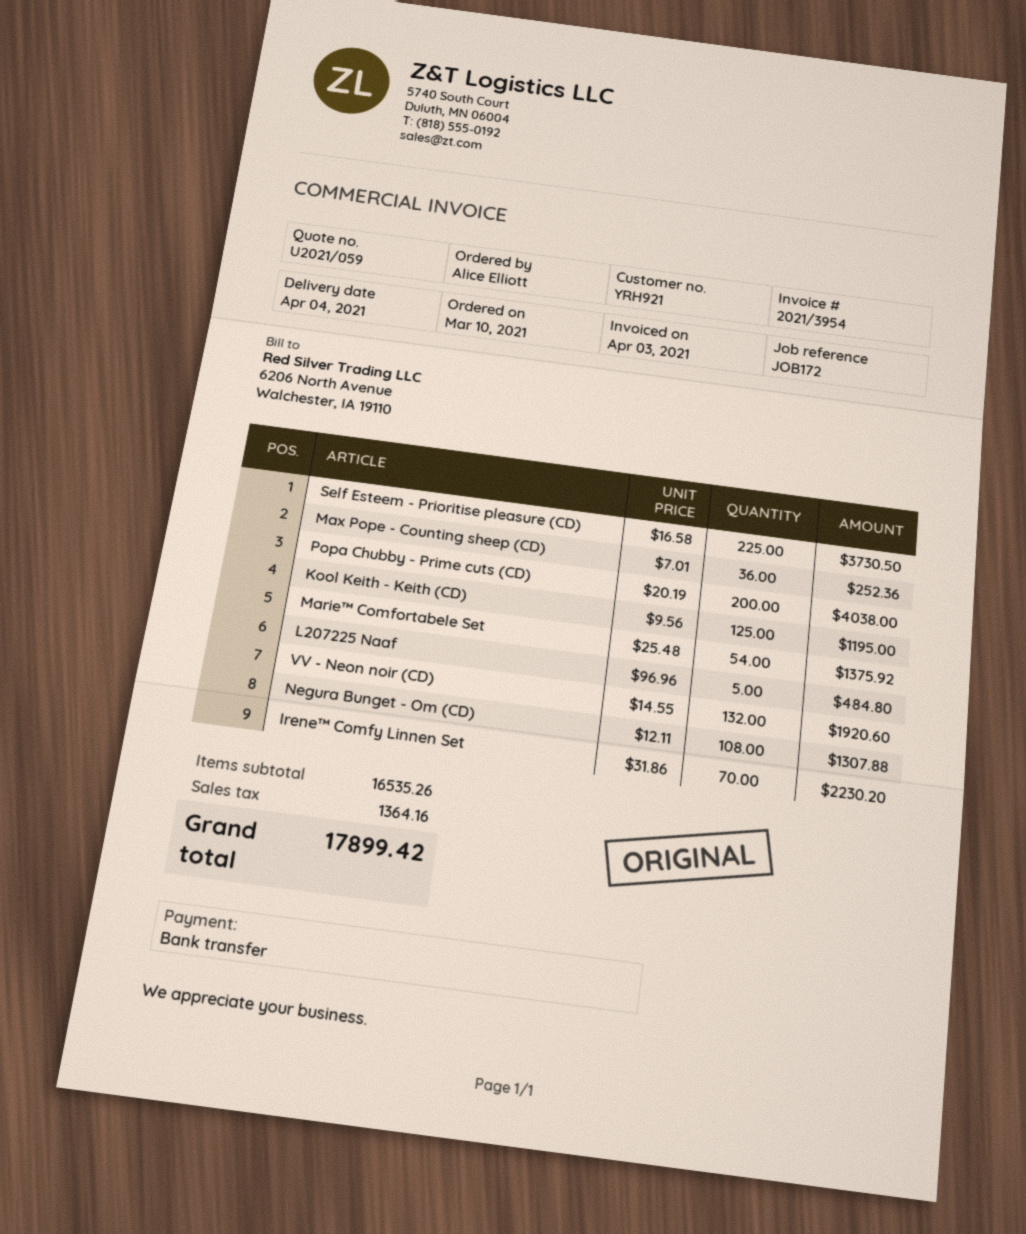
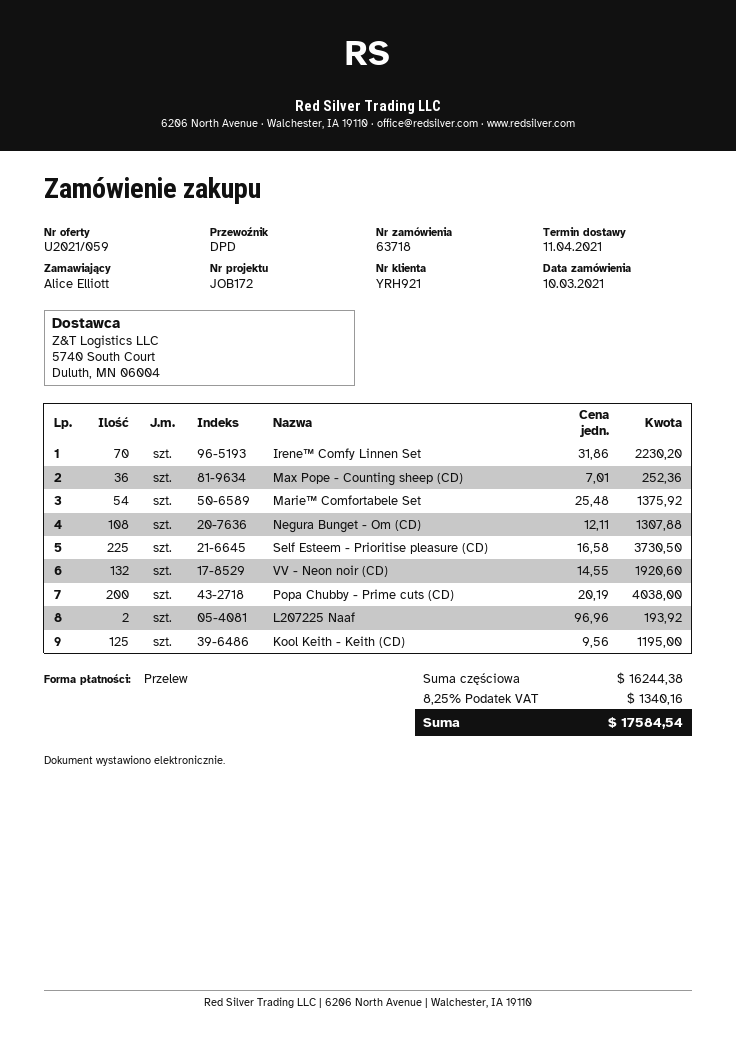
delivery date: 2021-04-04 -> 2021-04-11
L207225 Naaf: 5 x 96.96 = 484.80 -> 2 x 96.96 = 193.92
subtotal: 16535.26 -> 16244.38
tax: 1364.16 -> 1340.16
total: 17899.42 -> 17584.54

